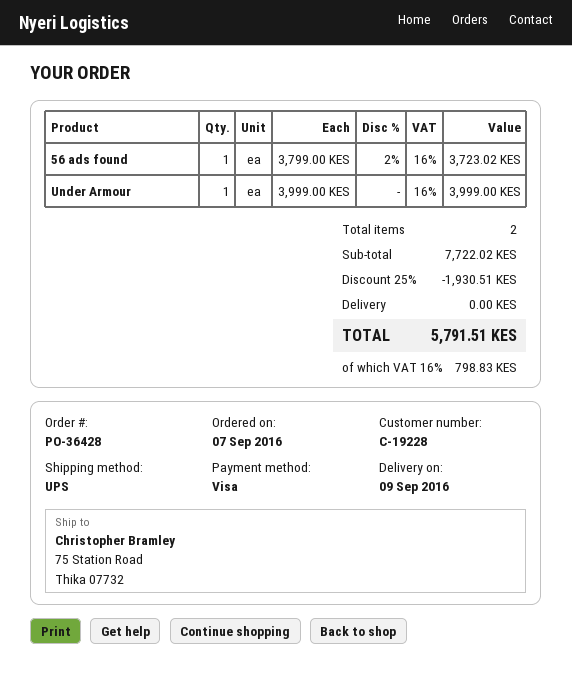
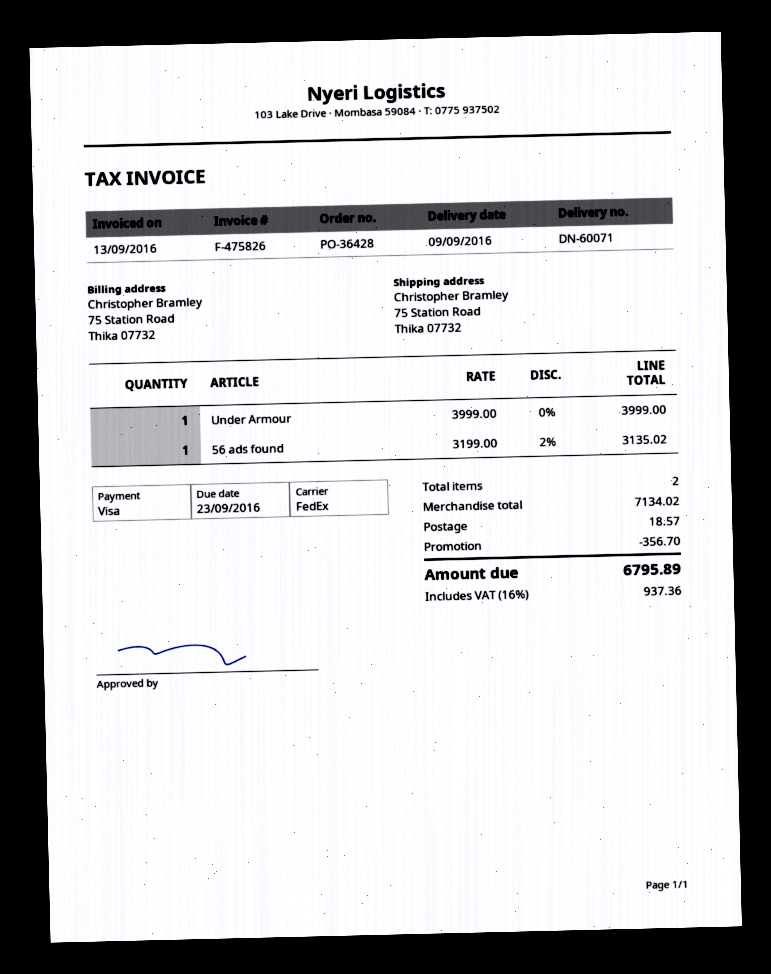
shipping method: UPS -> FedEx
56 ads found: 1 x 3799.00 - 2% = 3723.02 -> 1 x 3199.00 - 2% = 3135.02
subtotal: 7722.02 -> 7134.02
discount: 1930.51 -> 356.70
shipping: 0.00 -> 18.57
tax: 16% = 798.83 -> 16% = 937.36
total: 5791.51 -> 6795.89

